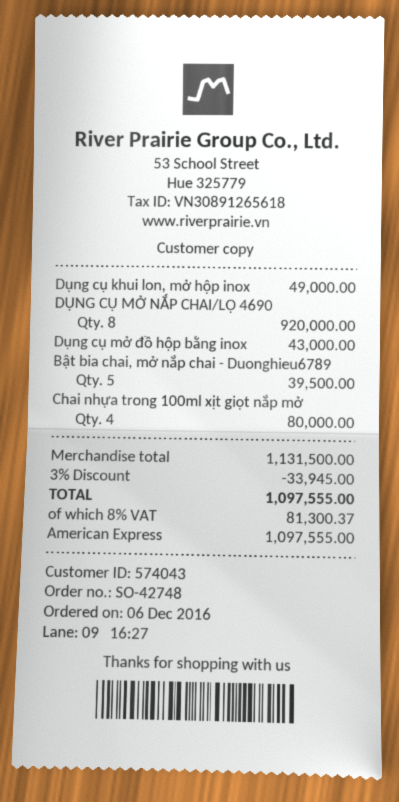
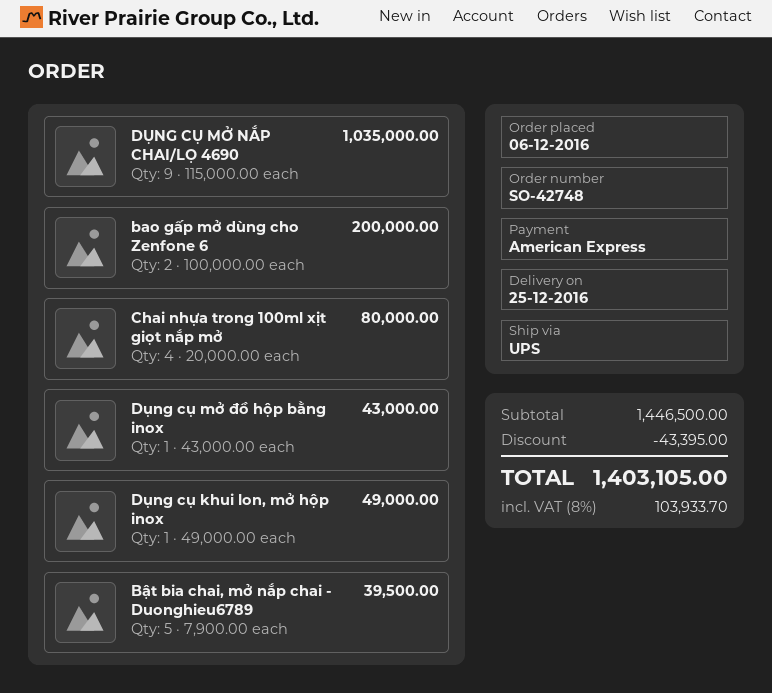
DỤNG CỤ MỞ NẮP CHAI/LỌ 4690: 8 for 920000.00 -> 9 for 1035000.00
bao gấp mở dùng cho Zenfone 6: none -> 2 for 200000.00
subtotal: 1131500.00 -> 1446500.00
discount: 33945.00 -> 43395.00
tax: 8% = 81300.37 -> 8% = 103933.70
total: 1097555.00 -> 1403105.00

